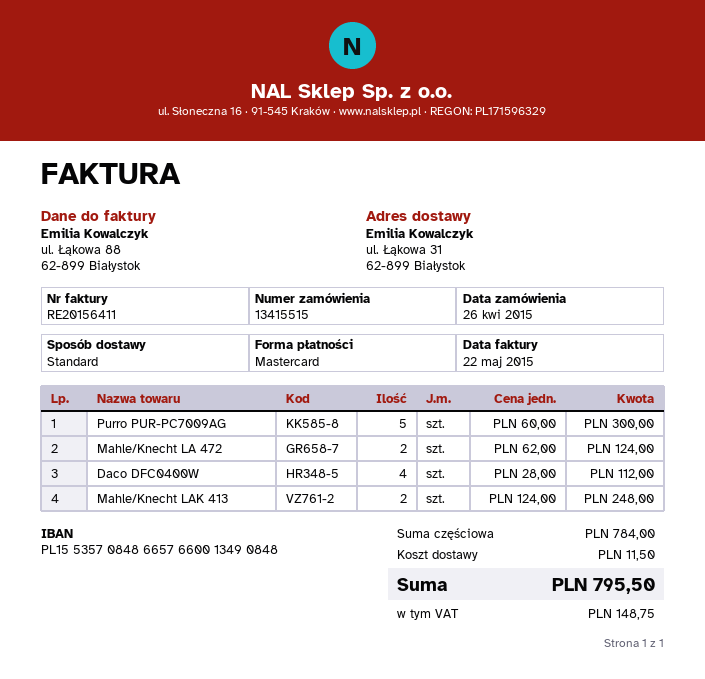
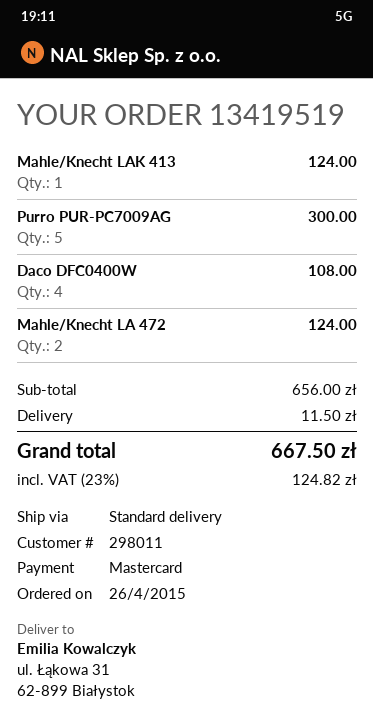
order number: 13415515 -> 13419519
Daco DFC0400W: 4 for 112.00 -> 4 for 108.00
Mahle/Knecht LAK 413: 2 for 248.00 -> 1 for 124.00
subtotal: 784.00 -> 656.00
tax: 148.75 -> 124.82
total: 795.50 -> 667.50

